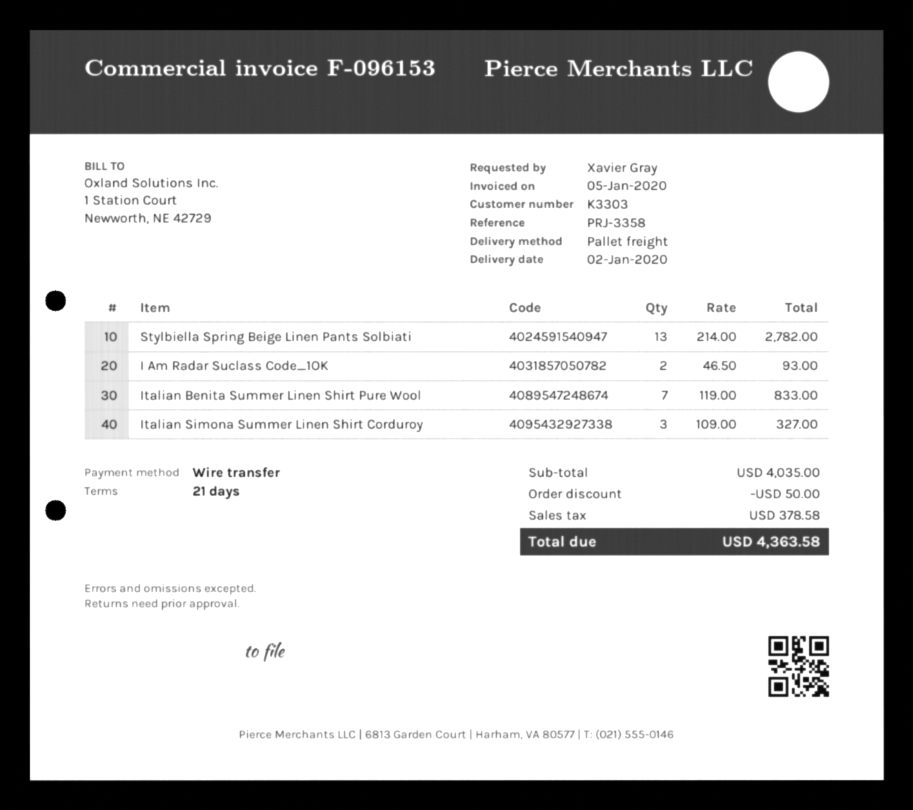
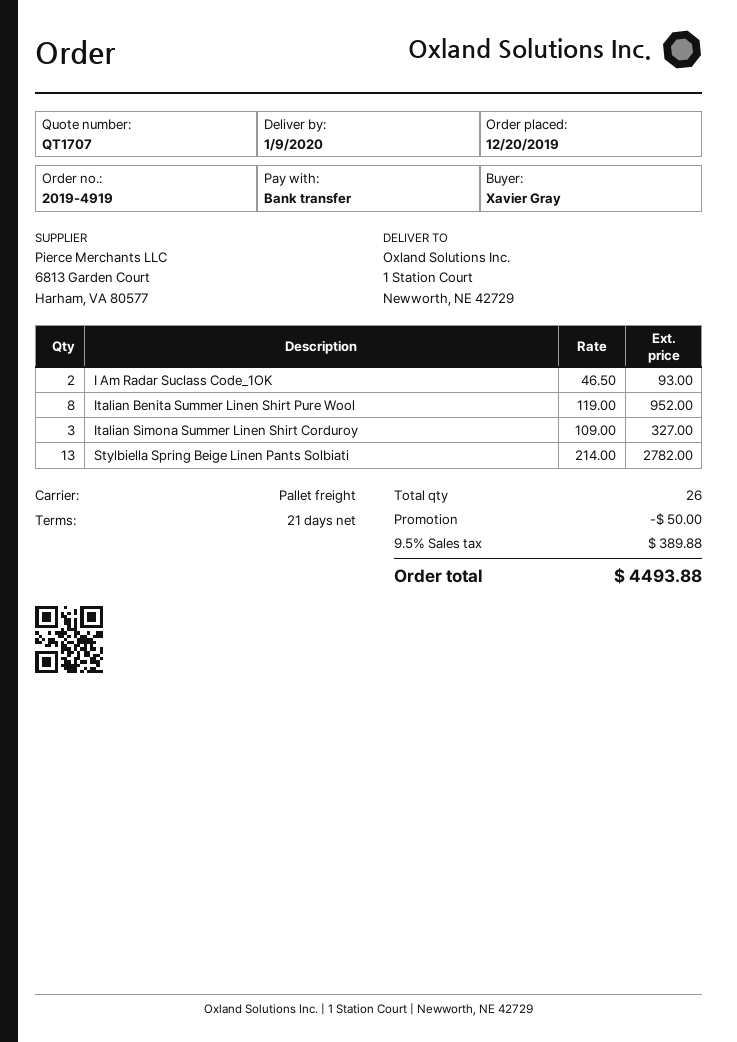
delivery date: 2020-01-02 -> 2020-01-09
Italian Benita Summer Linen Shirt Pure Wool: 7 x 119.00 = 833.00 -> 8 x 119.00 = 952.00
tax: 378.58 -> 389.88
total: 4363.58 -> 4493.88

